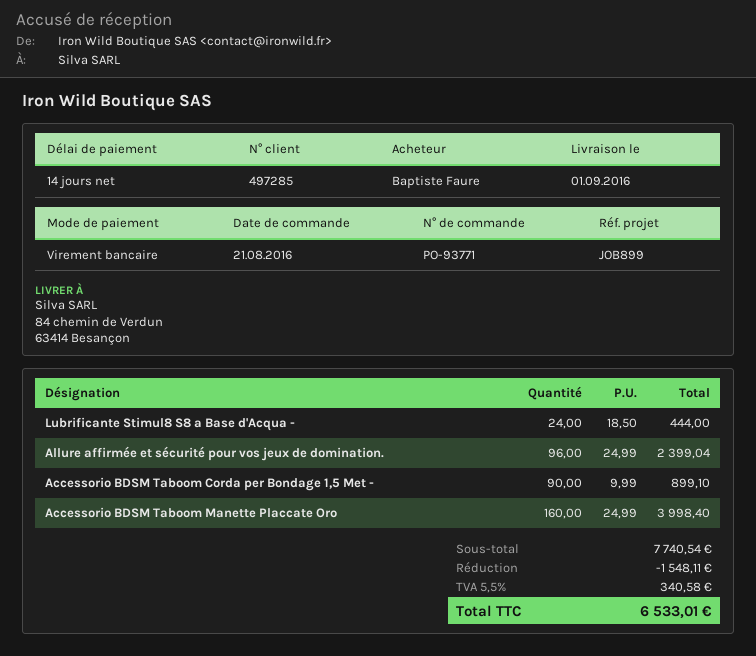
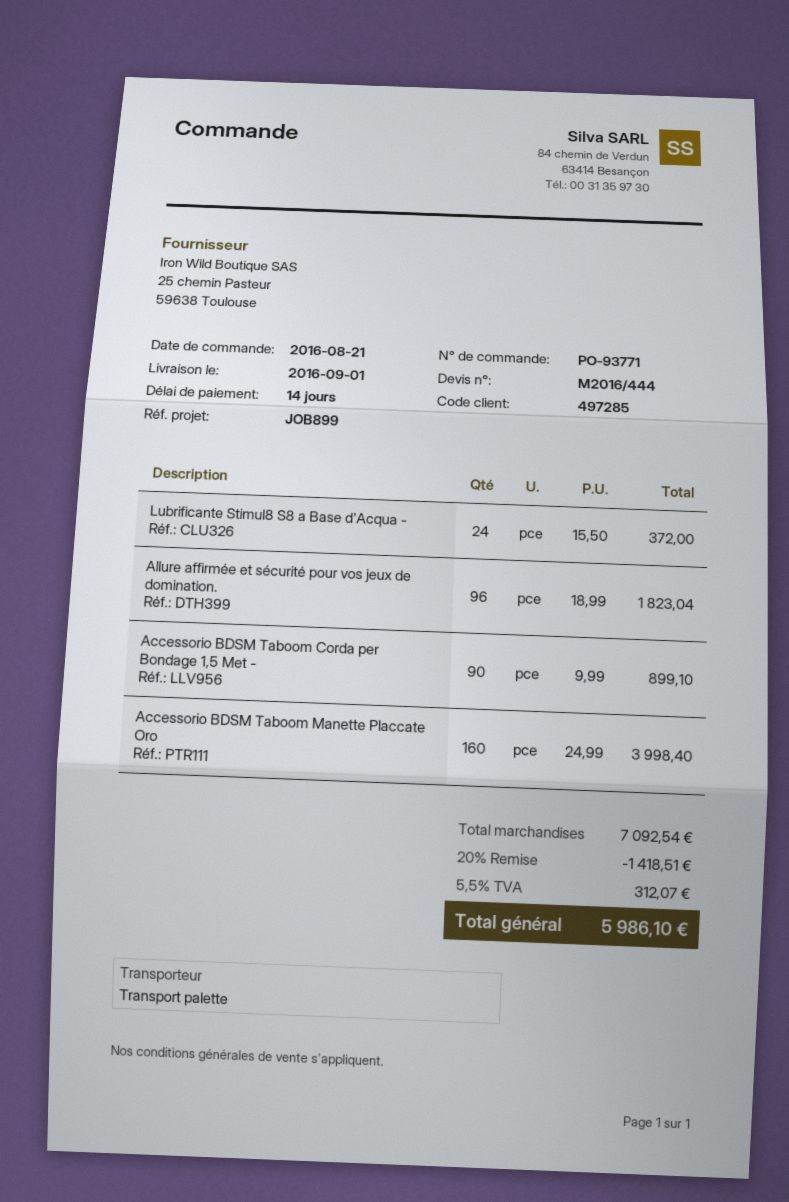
Lubrificante Stimul8 S8 a Base d'Acqua -: 24 x 18.50 = 444.00 -> 24 x 15.50 = 372.00
Allure affirmée et sécurité pour vos jeux de domination.: 96 x 24.99 = 2399.04 -> 96 x 18.99 = 1823.04
subtotal: 7740.54 -> 7092.54
discount: 1548.11 -> 1418.51
tax: 5.5% = 340.58 -> 5.5% = 312.07
total: 6533.01 -> 5986.10

